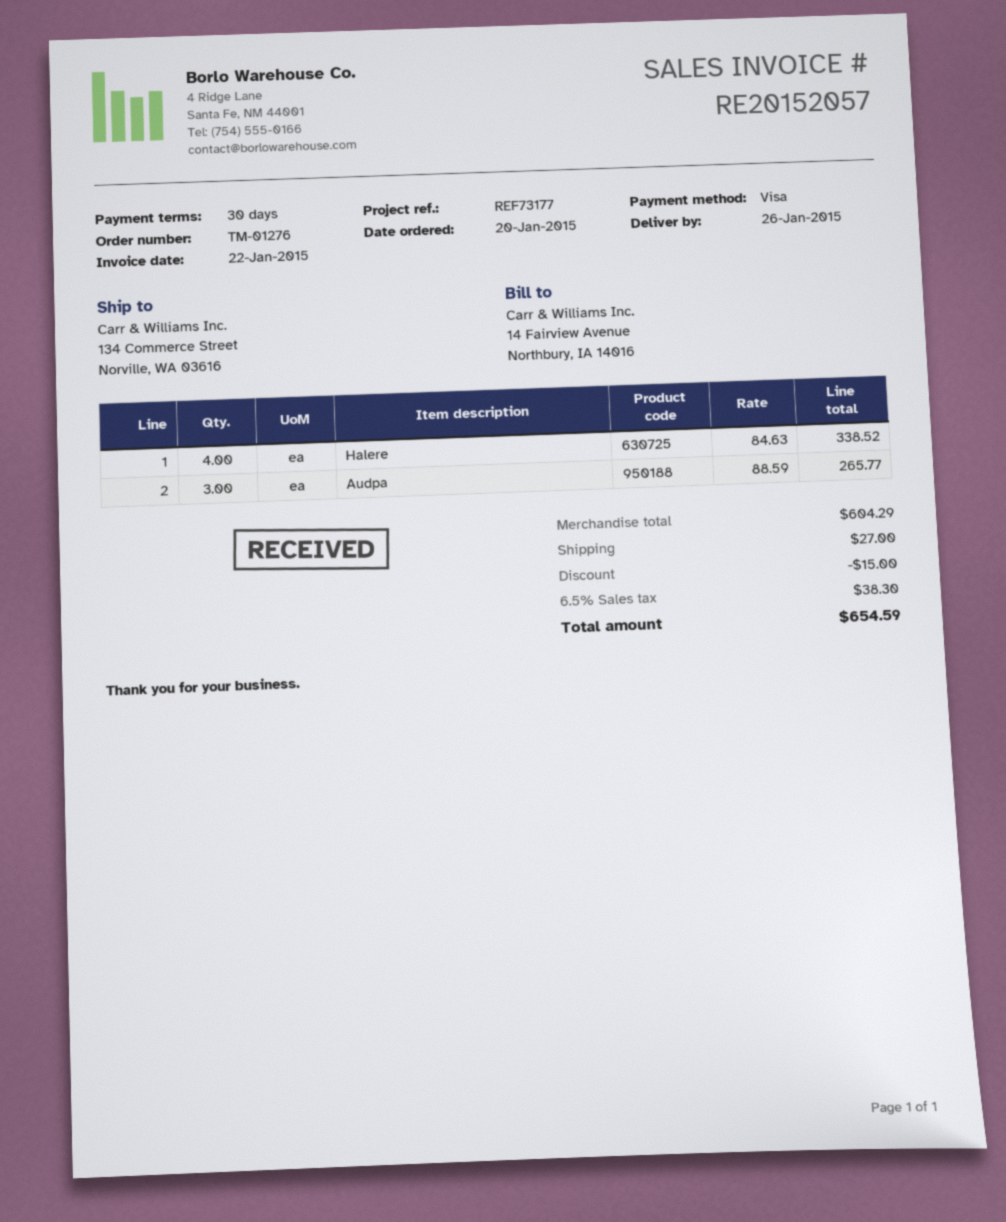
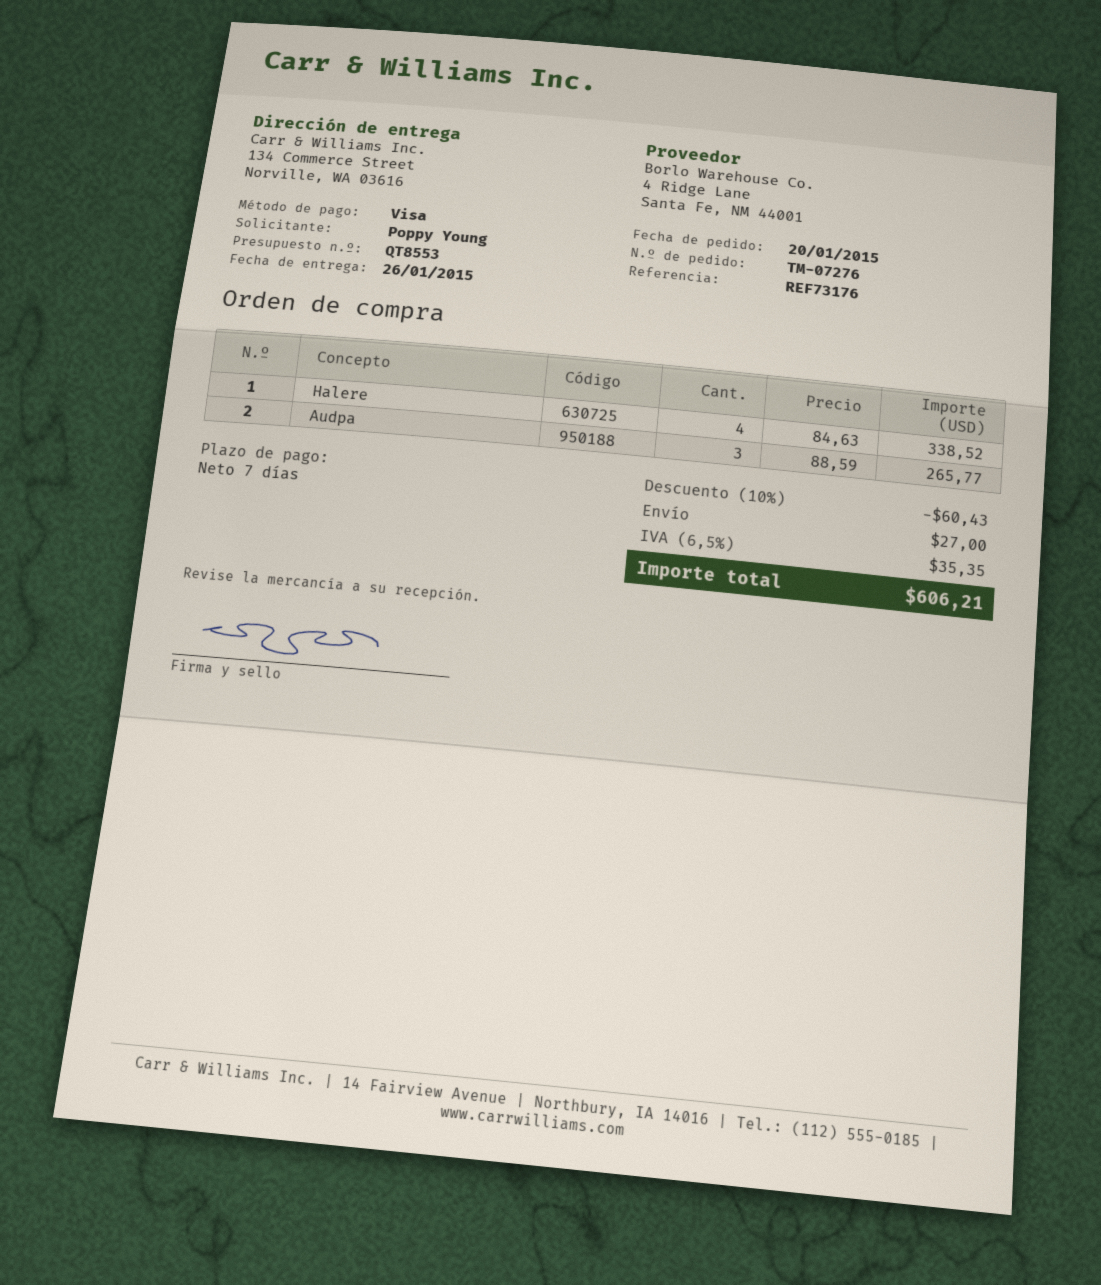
order number: TM-01276 -> TM-07276
payment terms: 30 days -> 7 days
reference: REF73177 -> REF73176
discount: 15.00 -> 60.43
tax: 6.5% = 38.30 -> 6.5% = 35.35
total: 654.59 -> 606.21

